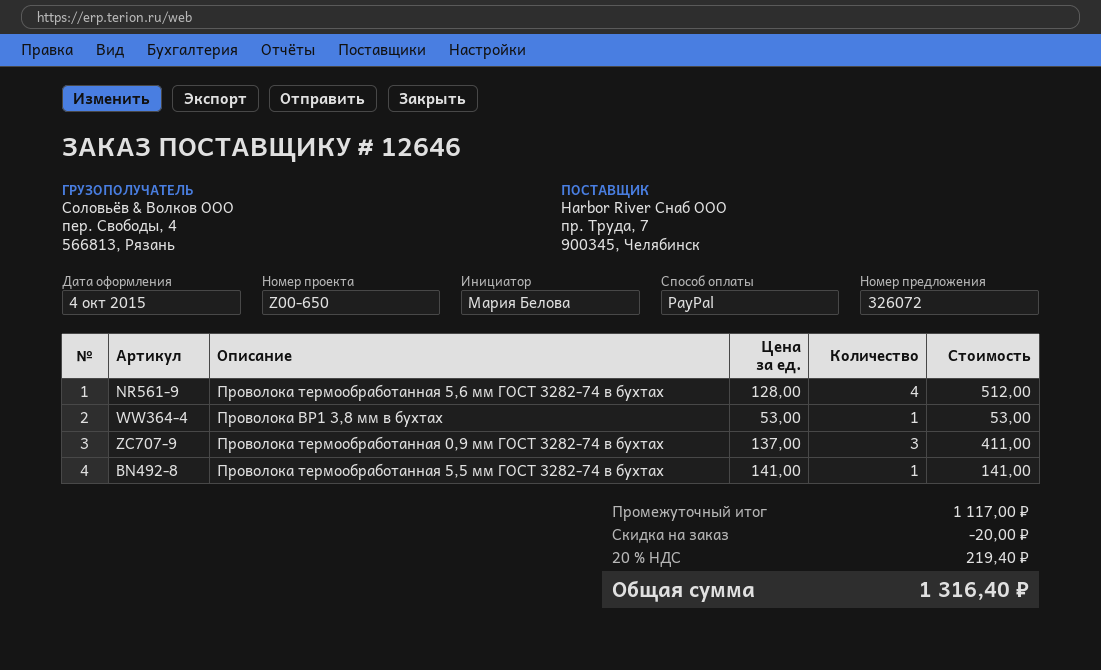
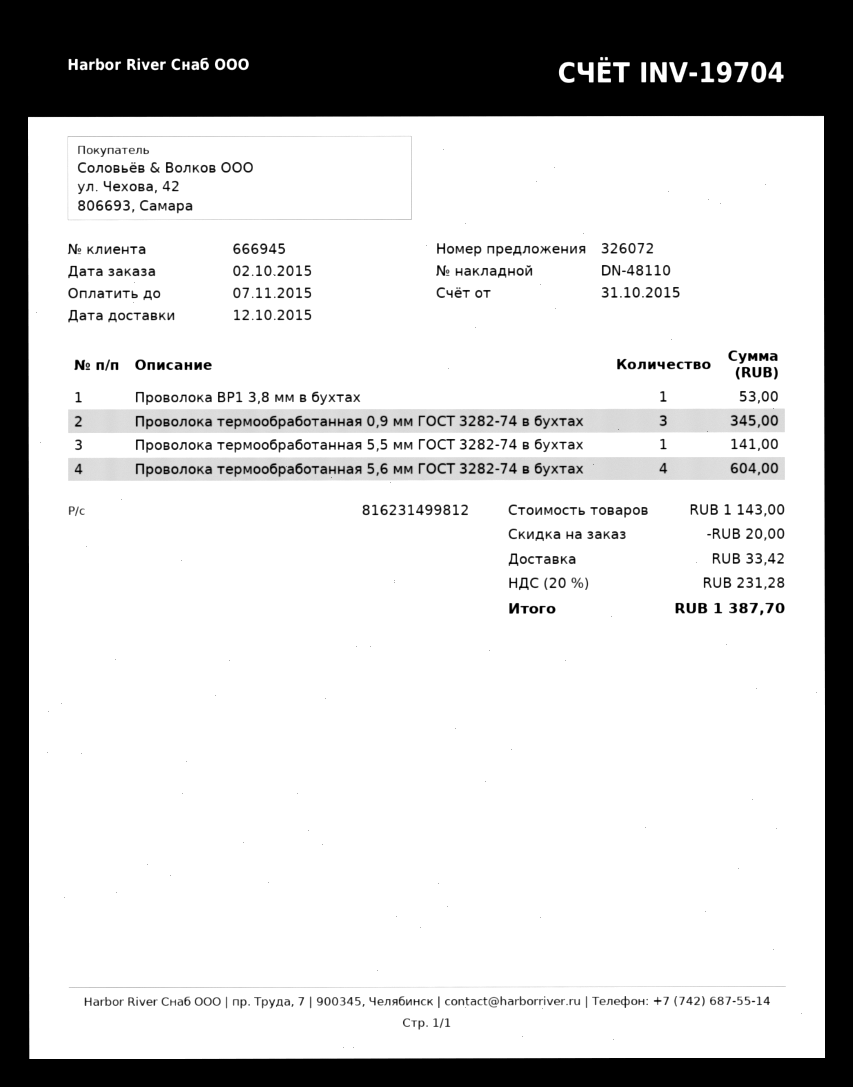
order date: 2015-10-04 -> 2015-10-02
Проволока термообработанная 5,6 мм ГОСТ 3282-74 в бухтах: 4 for 512.00 -> 4 for 604.00
Проволока термообработанная 0,9 мм ГОСТ 3282-74 в бухтах: 3 for 411.00 -> 3 for 345.00
subtotal: 1117.00 -> 1143.00
shipping: none -> 33.42
tax: 20% = 219.40 -> 20% = 231.28
total: 1316.40 -> 1387.70

